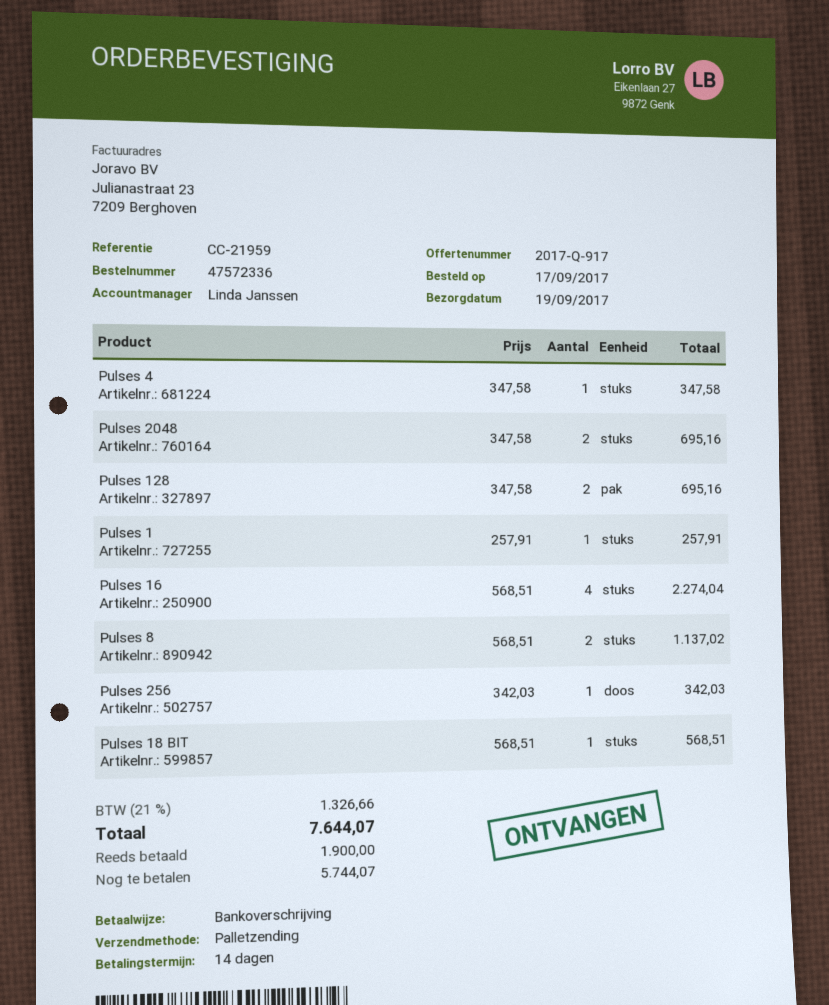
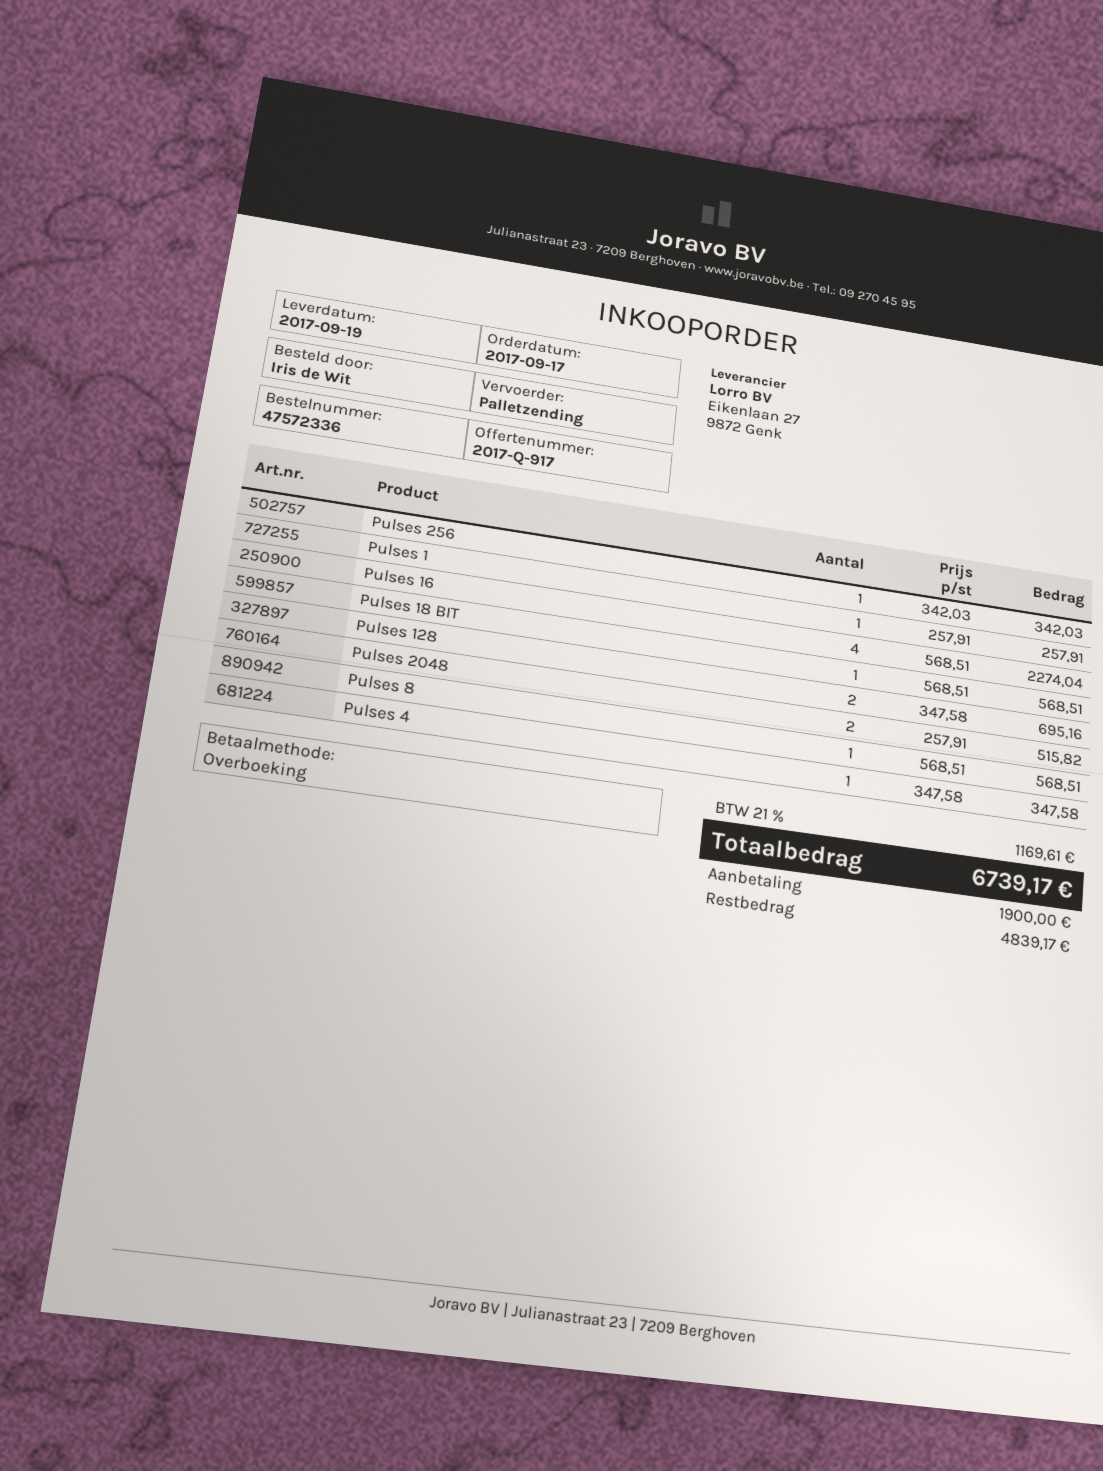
Pulses 2048: 2 x 347.58 = 695.16 -> 2 x 257.91 = 515.82
Pulses 8: 2 x 568.51 = 1137.02 -> 1 x 568.51 = 568.51
tax: 21% = 1326.66 -> 21% = 1169.61
total: 7644.07 -> 6739.17
balance: 5744.07 -> 4839.17

